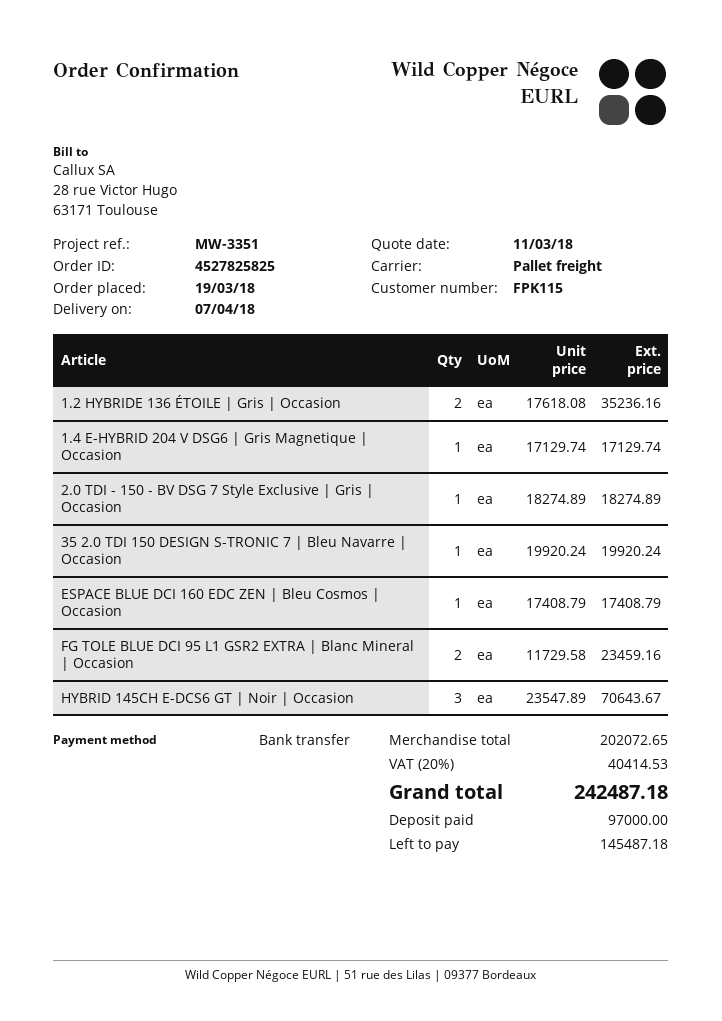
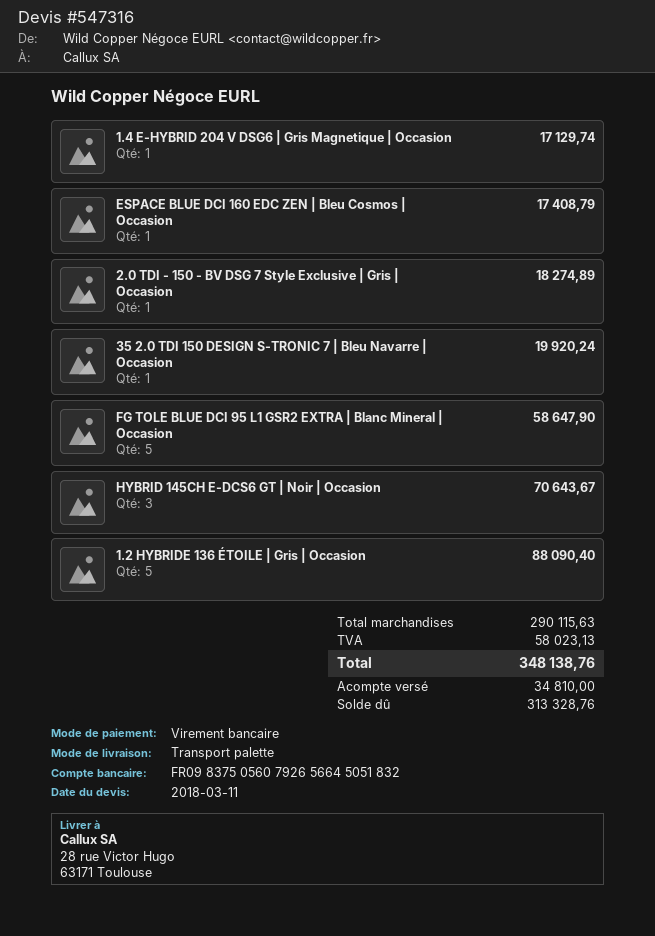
1.2 HYBRIDE 136 ÉTOILE | Gris | Occasion: 2 for 35236.16 -> 5 for 88090.40
FG TOLE BLUE DCI 95 L1 GSR2 EXTRA | Blanc Mineral | Occasion: 2 for 23459.16 -> 5 for 58647.90
subtotal: 202072.65 -> 290115.63
tax: 40414.53 -> 58023.13
total: 242487.18 -> 348138.76
deposit: 97000.00 -> 34810.00
balance: 145487.18 -> 313328.76

